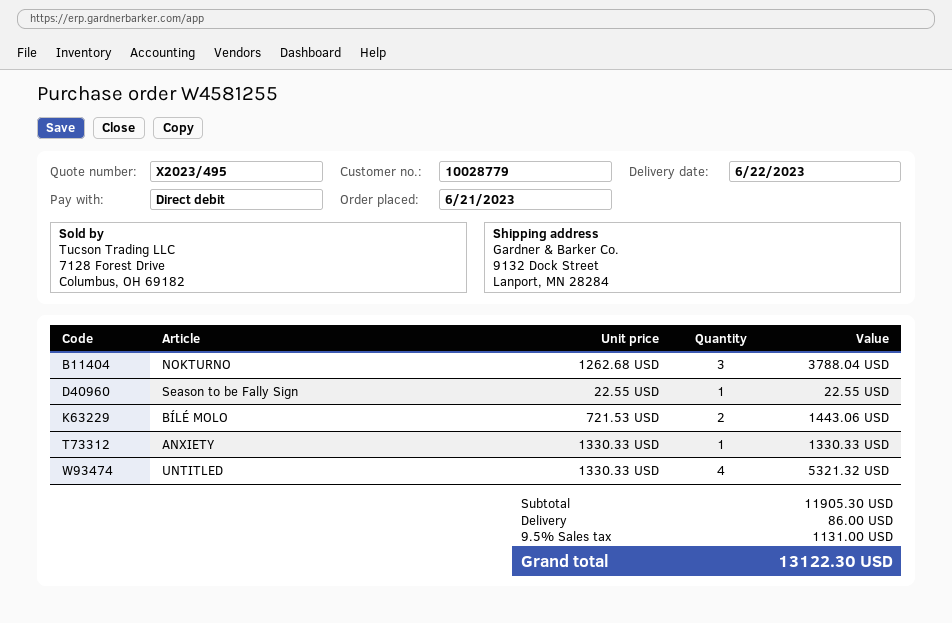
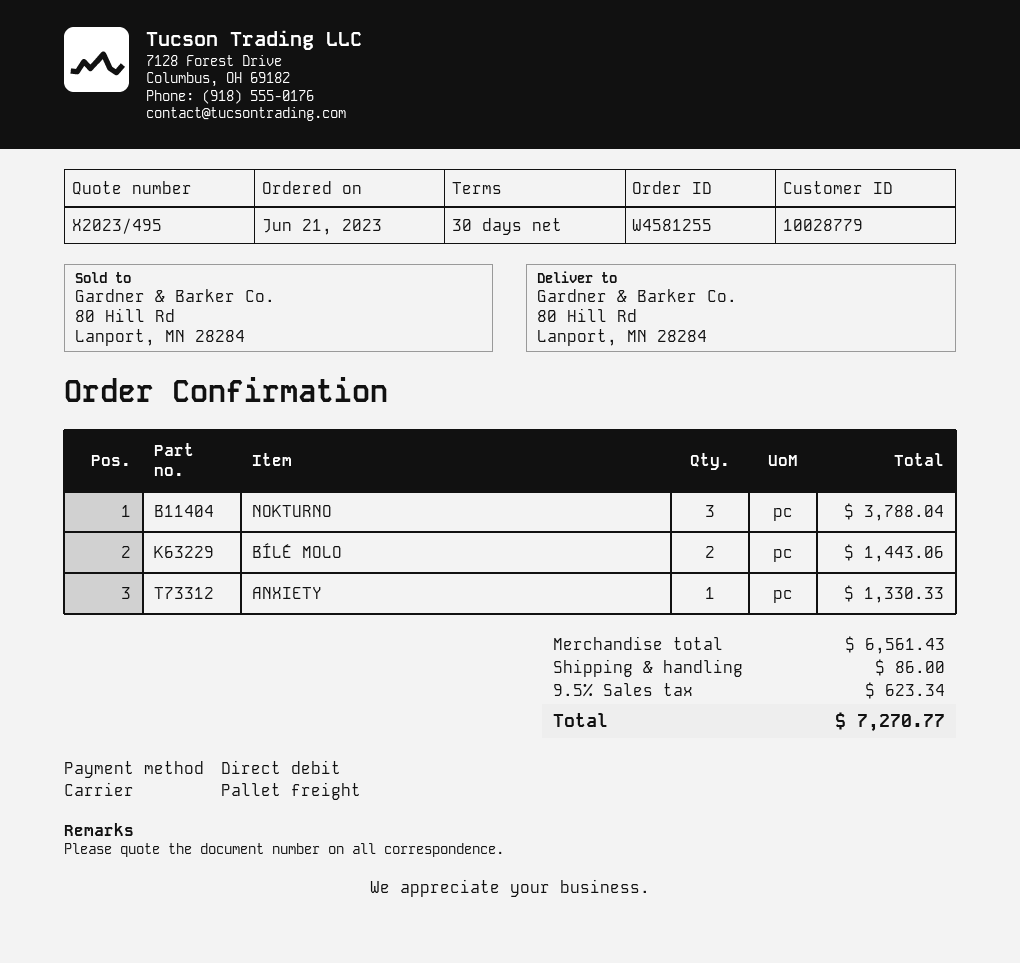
ship to: 9132 Dock Street, Lanport, MN 28284 -> 80 Hill Rd, Lanport, MN 28284
Season to be Fally Sign: 1 for 22.55 -> none
UNTITLED: 4 for 5321.32 -> none
subtotal: 11905.30 -> 6561.43
tax: 9.5% = 1131.00 -> 9.5% = 623.34
total: 13122.30 -> 7270.77

